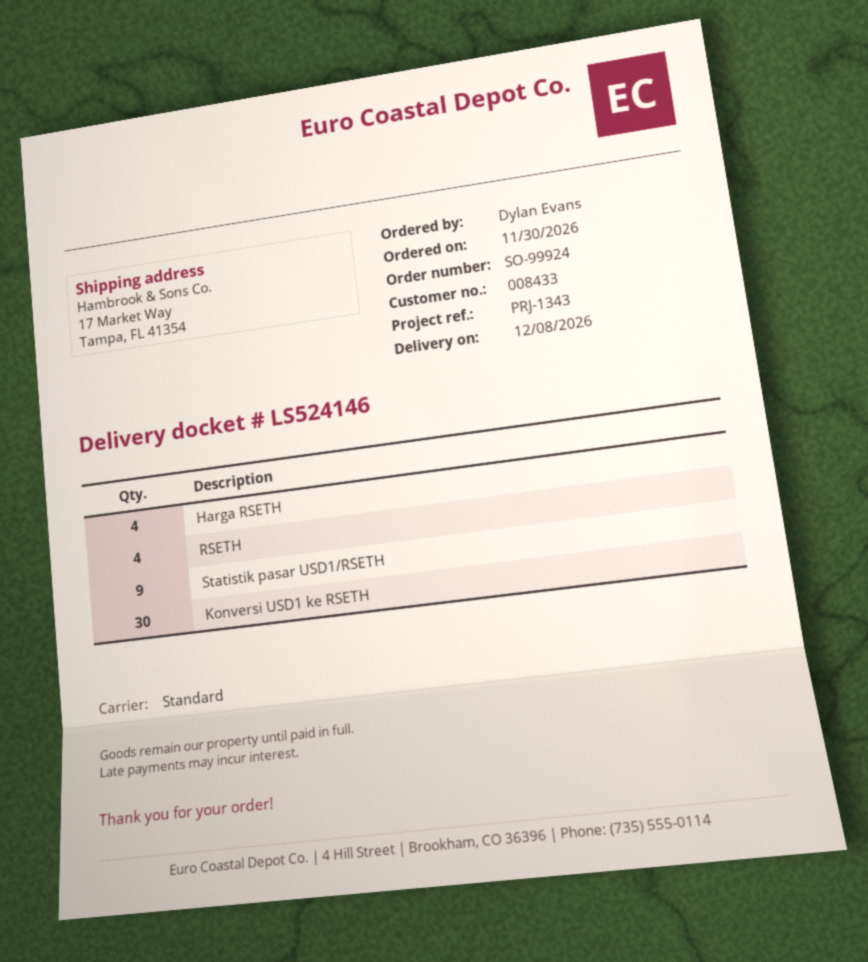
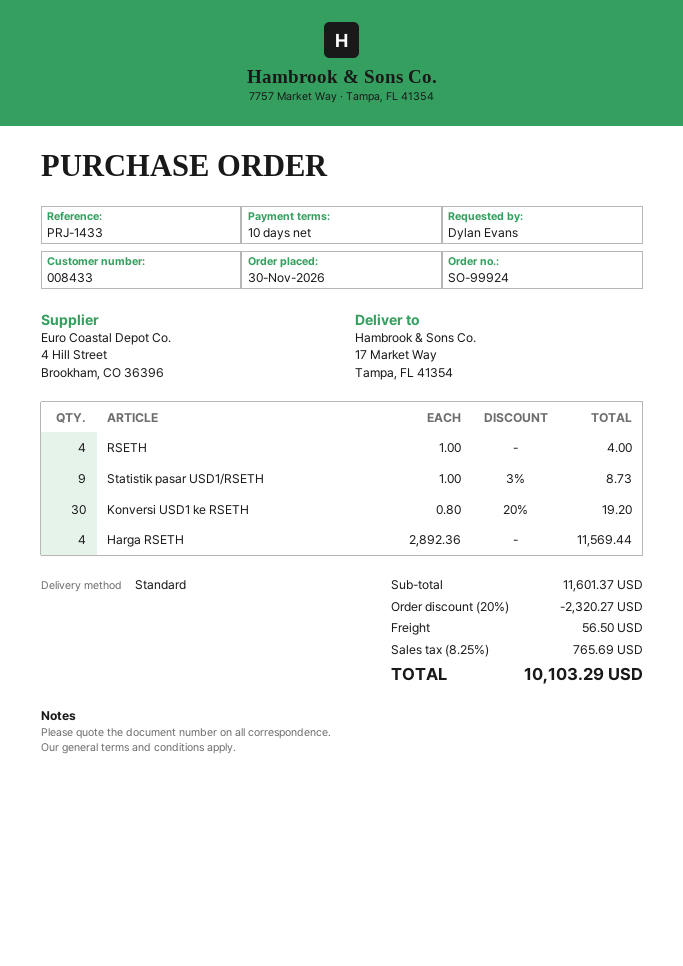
reference: PRJ-1343 -> PRJ-1433

